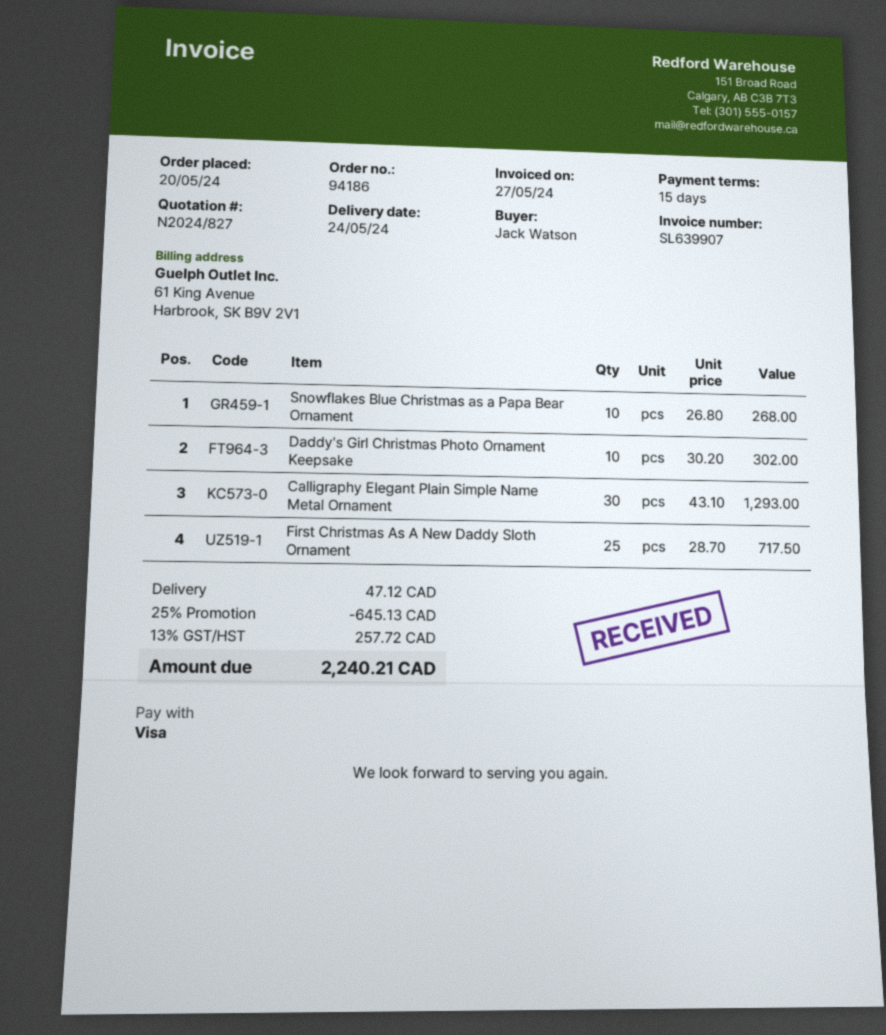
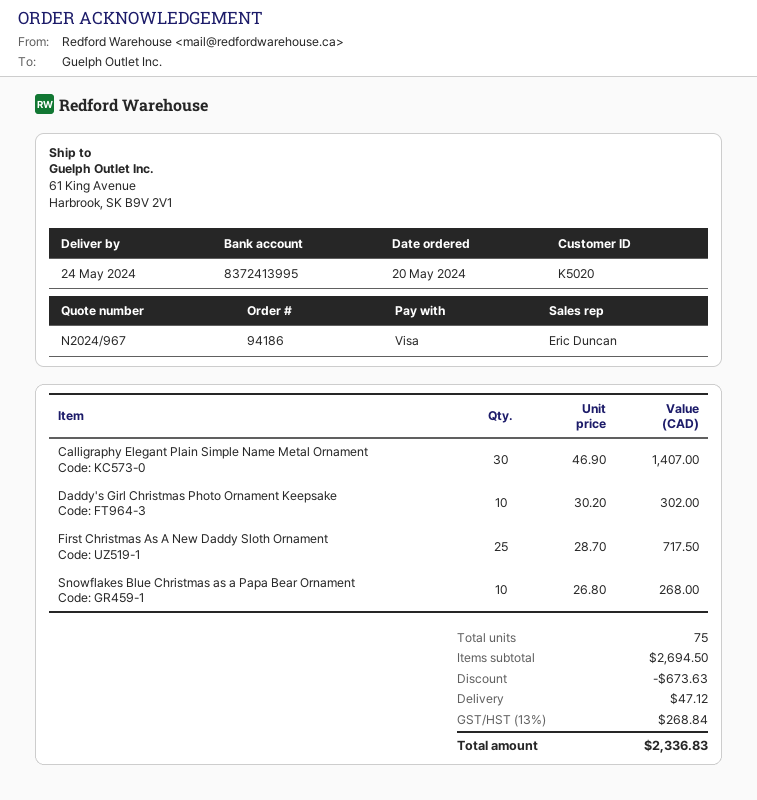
quote number: N2024/827 -> N2024/967
Calligraphy Elegant Plain Simple Name Metal Ornament: 30 x 43.10 = 1293.00 -> 30 x 46.90 = 1407.00
discount: 645.13 -> 673.63
tax: 13% = 257.72 -> 13% = 268.84
total: 2240.21 -> 2336.83

